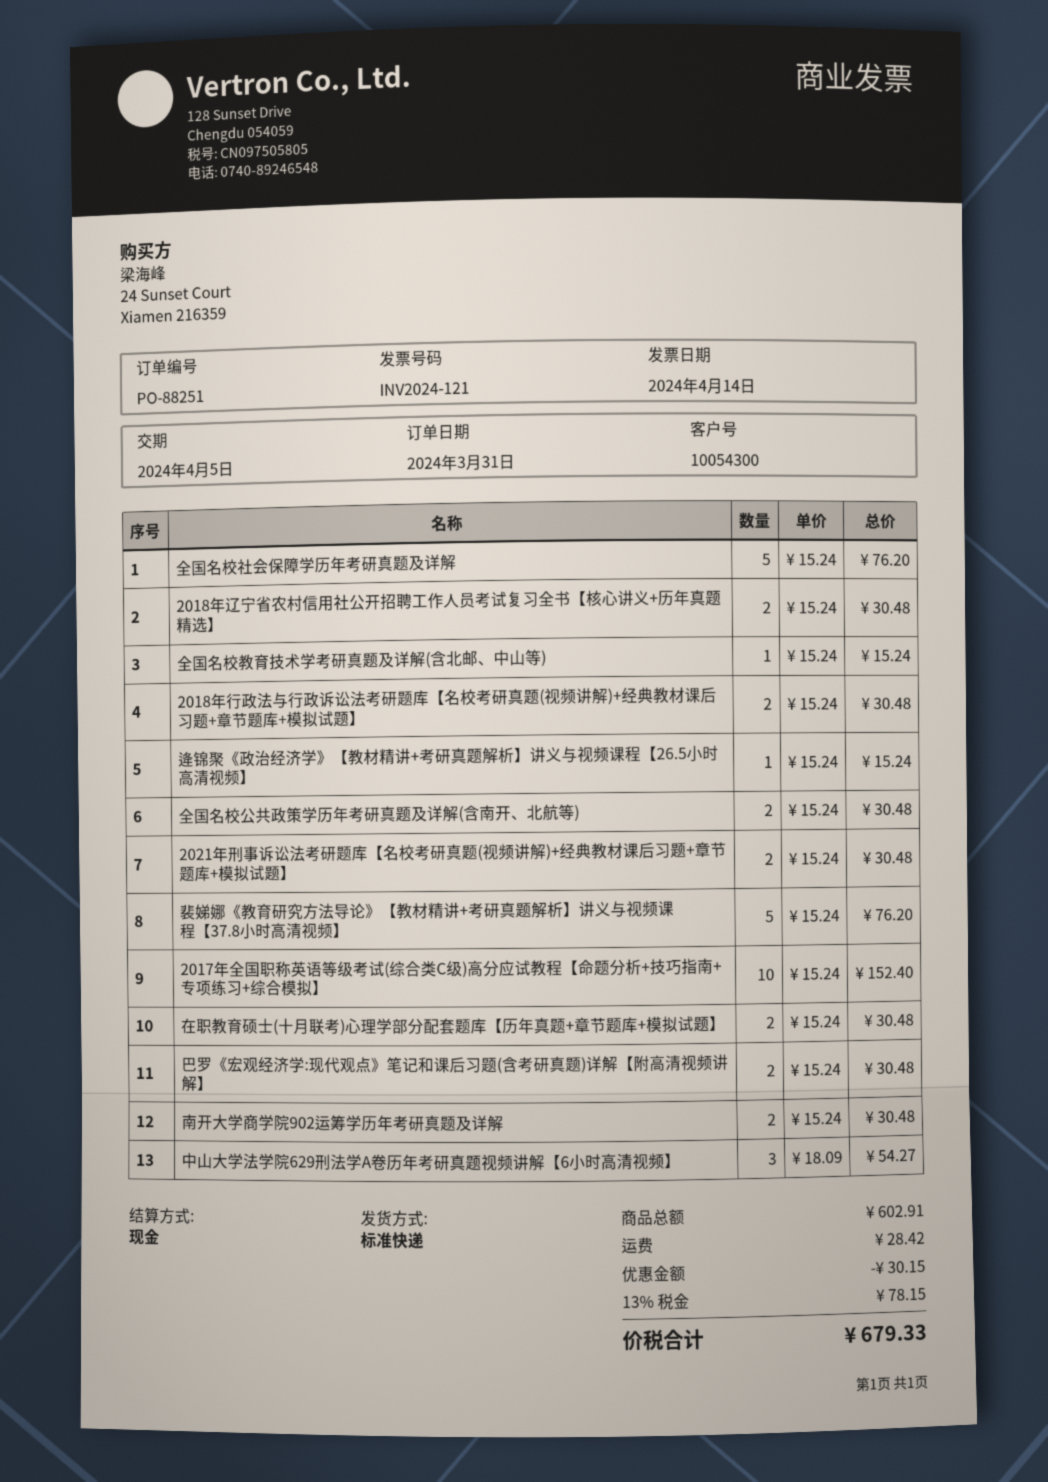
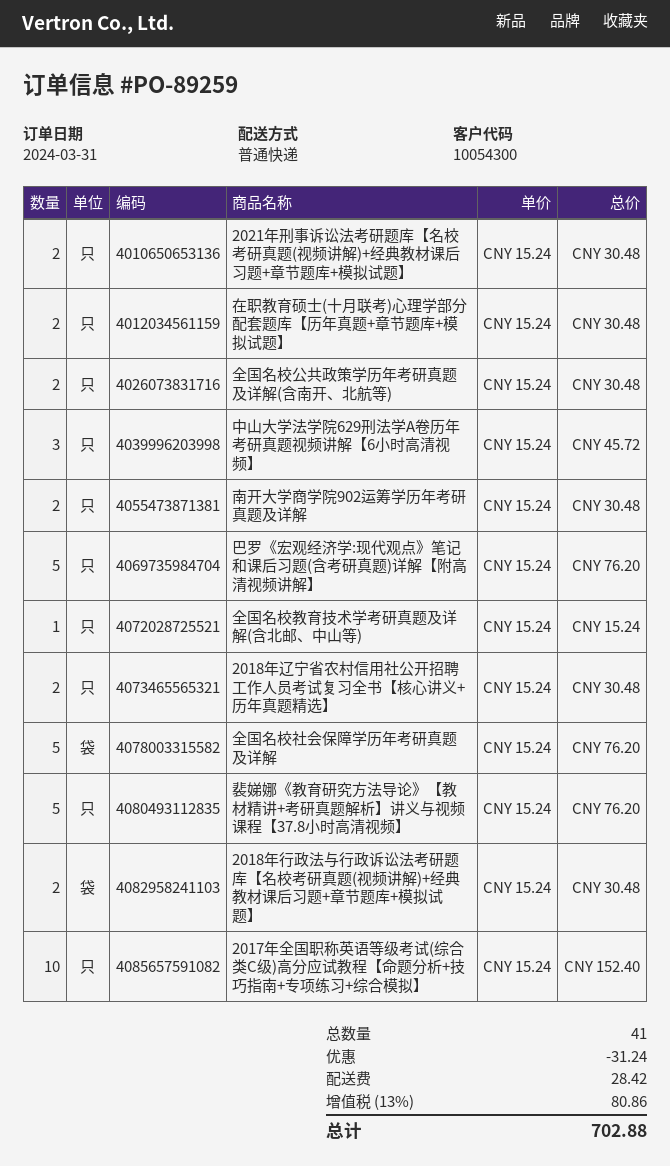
order number: PO-88251 -> PO-89259
逄锦聚《政治经济学》【教材精讲+考研真题解析】讲义与视频课程【26.5小时高清视频】: 1 x 15.24 = 15.24 -> none
巴罗《宏观经济学:现代观点》笔记和课后习题(含考研真题)详解【附高清视频讲解】: 2 x 15.24 = 30.48 -> 5 x 15.24 = 76.20
中山大学法学院629刑法学A卷历年考研真题视频讲解【6小时高清视频】: 3 x 18.09 = 54.27 -> 3 x 15.24 = 45.72
discount: 30.15 -> 31.24
tax: 13% = 78.15 -> 13% = 80.86
total: 679.33 -> 702.88

